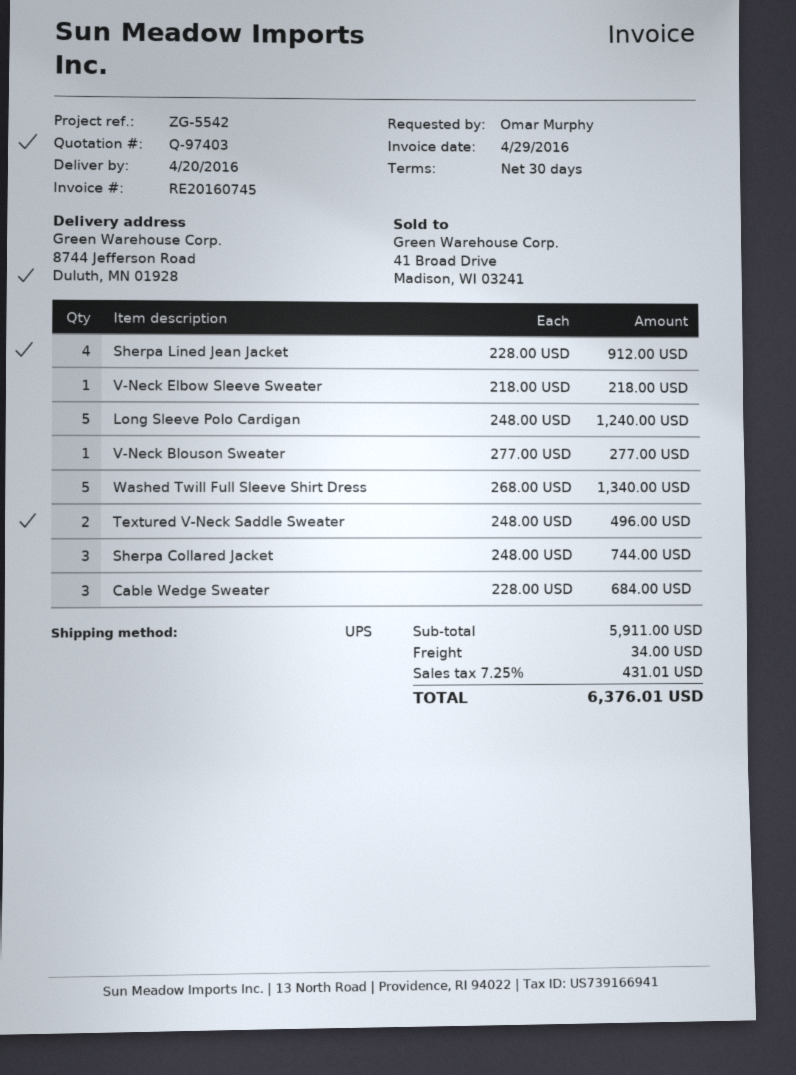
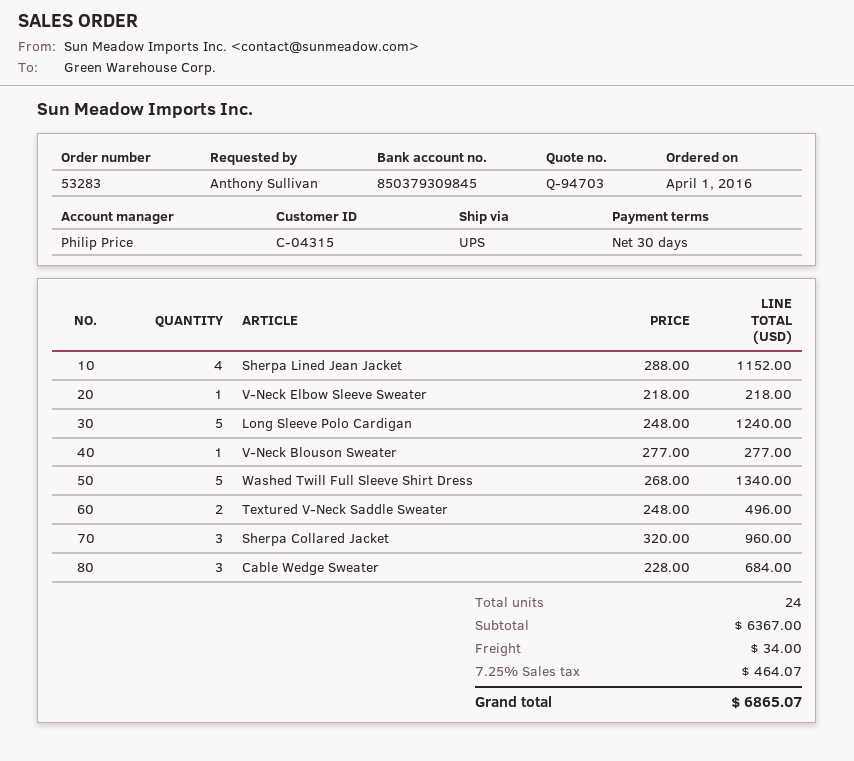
quote number: Q-97403 -> Q-94703
ordered by: Omar Murphy -> Anthony Sullivan
Sherpa Lined Jean Jacket: 4 x 228.00 = 912.00 -> 4 x 288.00 = 1152.00
Sherpa Collared Jacket: 3 x 248.00 = 744.00 -> 3 x 320.00 = 960.00
subtotal: 5911.00 -> 6367.00
tax: 7.25% = 431.01 -> 7.25% = 464.07
total: 6376.01 -> 6865.07

